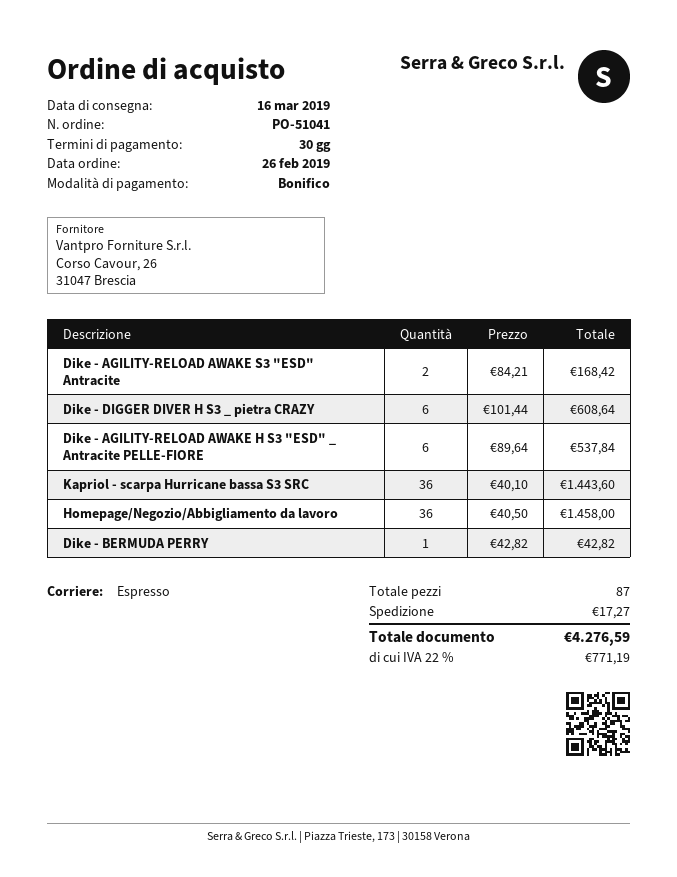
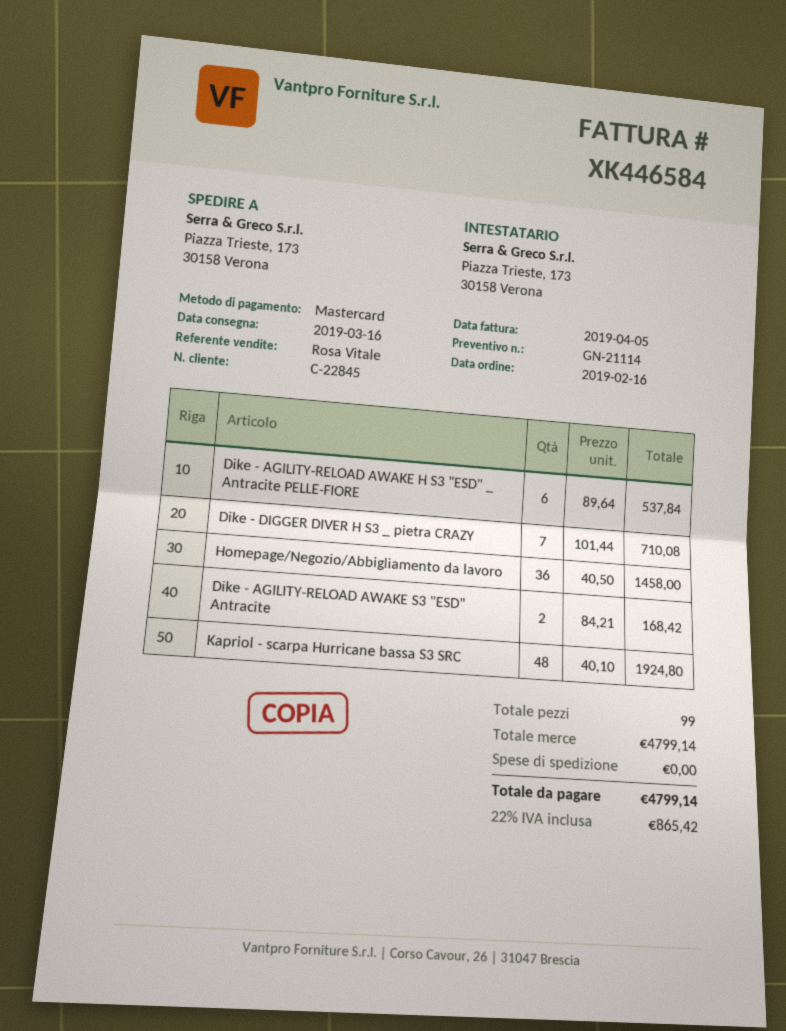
order date: 2019-02-26 -> 2019-02-16
payment method: bank transfer -> Mastercard
Dike - DIGGER DIVER H S3 _ pietra CRAZY: 6 x 101.44 = 608.64 -> 7 x 101.44 = 710.08
Kapriol - scarpa Hurricane bassa S3 SRC: 36 x 40.10 = 1443.60 -> 48 x 40.10 = 1924.80
Dike - BERMUDA PERRY: 1 x 42.82 = 42.82 -> none
total quantity: 87 -> 99
shipping: 17.27 -> 0.00
tax: 22% = 771.19 -> 22% = 865.42
total: 4276.59 -> 4799.14

